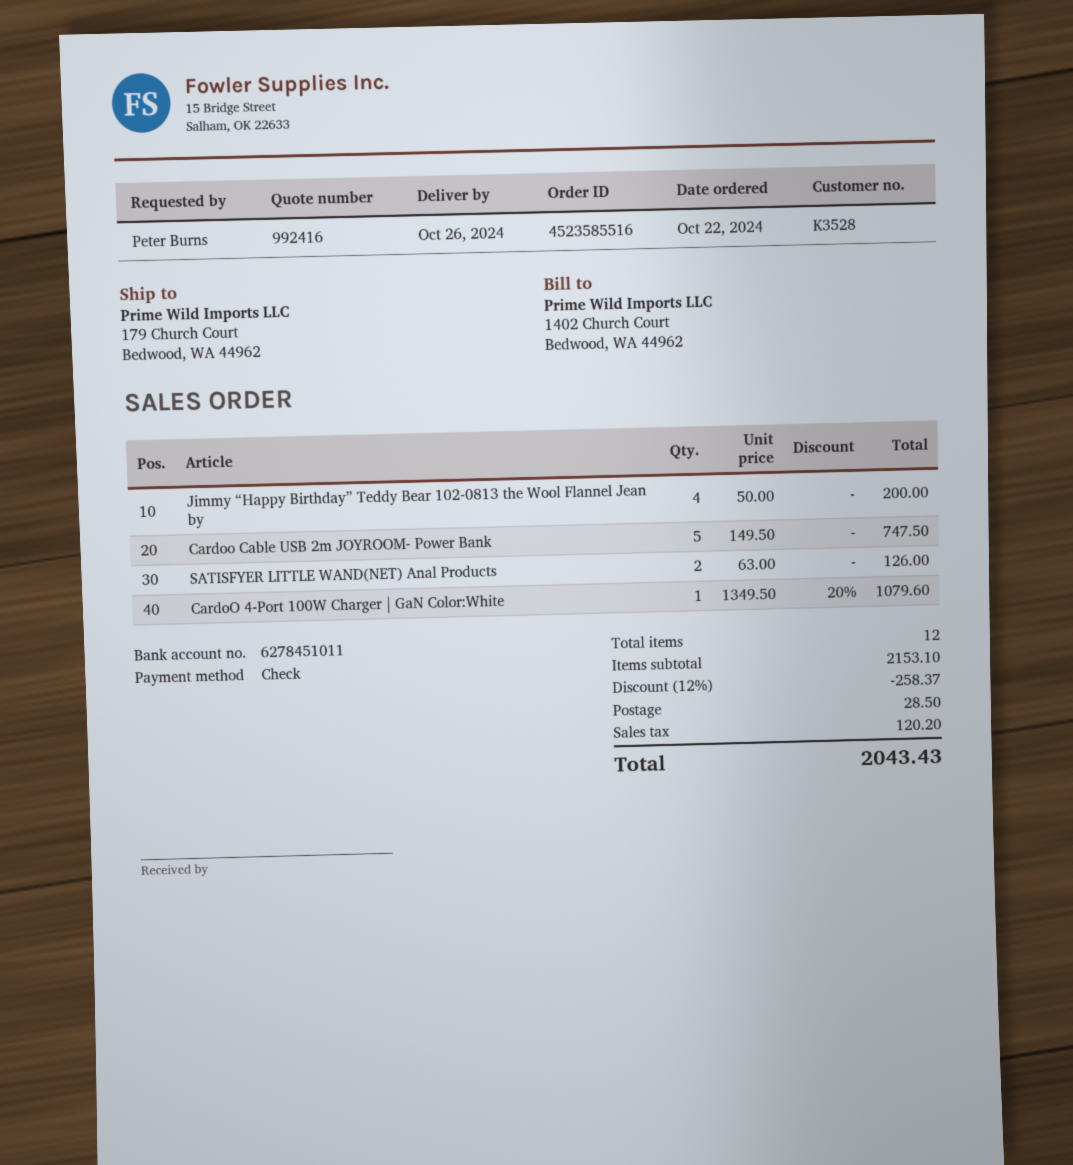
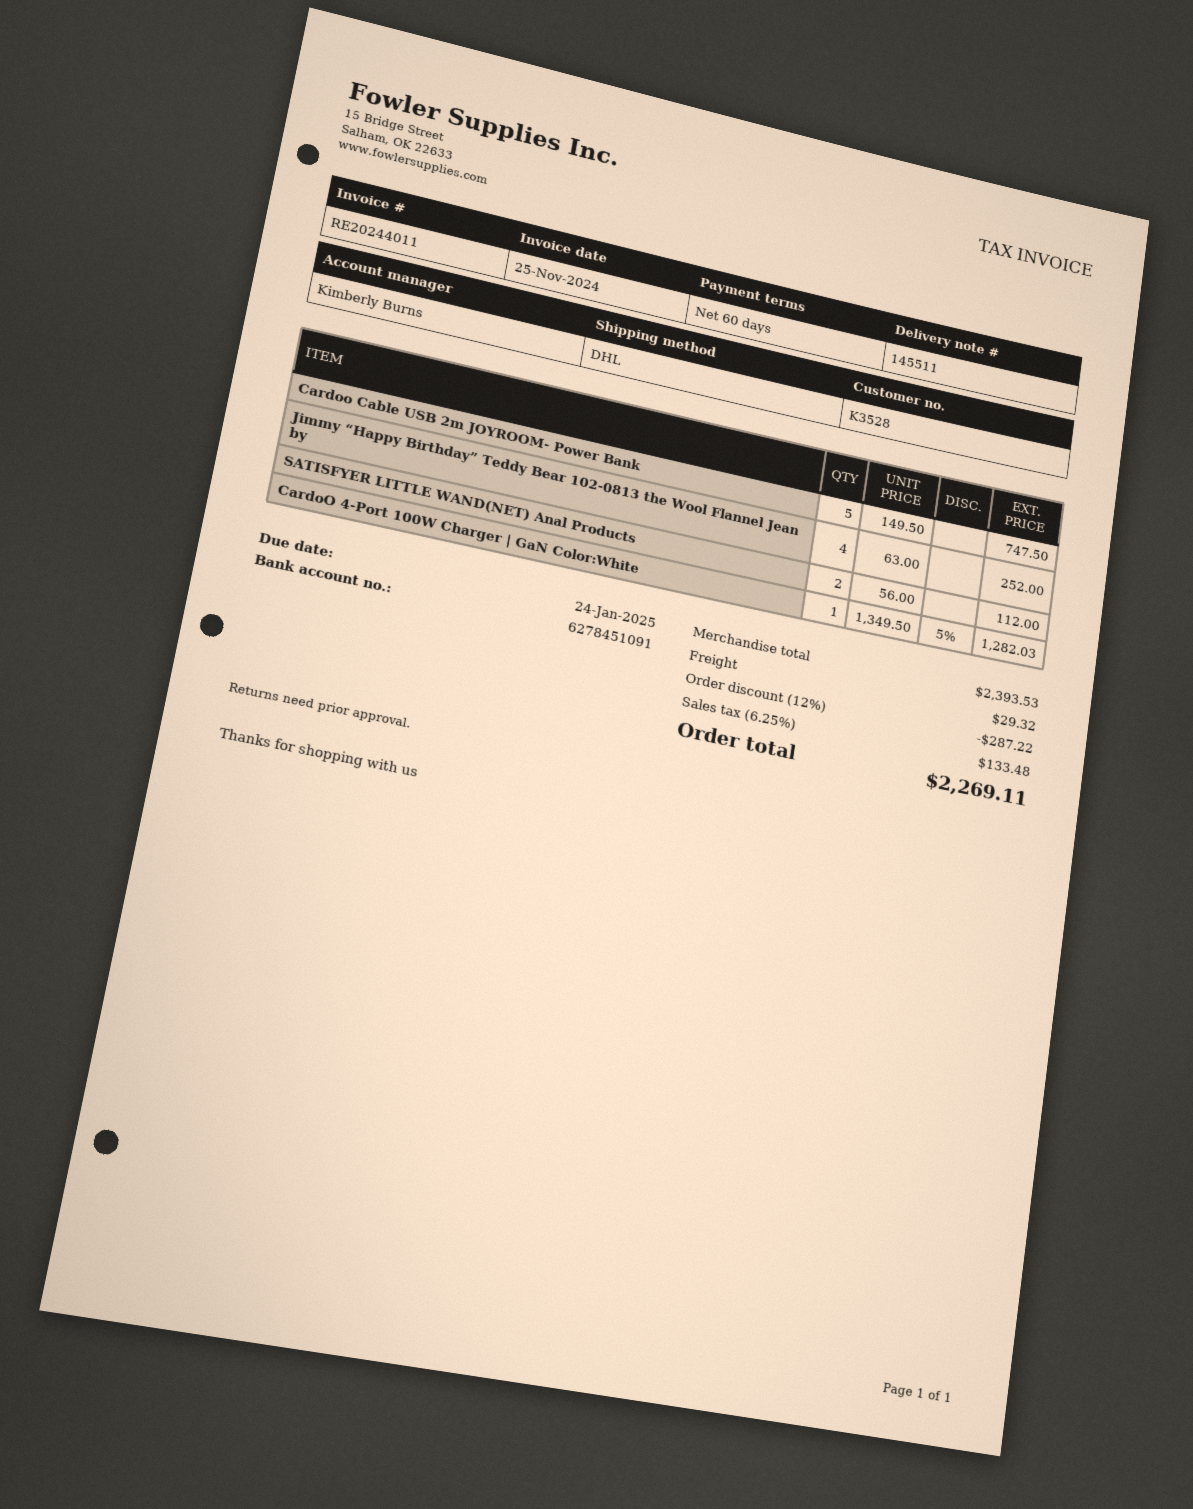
bank account: 6278451011 -> 6278451091
Jimmy “Happy Birthday” Teddy Bear 102-0813 the Wool Flannel Jean by: 4 x 50.00 = 200.00 -> 4 x 63.00 = 252.00
SATISFYER LITTLE WAND(NET) Anal Products: 2 x 63.00 = 126.00 -> 2 x 56.00 = 112.00
CardoO 4-Port 100W Charger | GaN Color:White: 1 x 1349.50 - 20% = 1079.60 -> 1 x 1349.50 - 5% = 1282.03
subtotal: 2153.10 -> 2393.53
discount: 12% = 258.37 -> 12% = 287.22
shipping: 28.50 -> 29.32
tax: 120.20 -> 133.48
total: 2043.43 -> 2269.11

